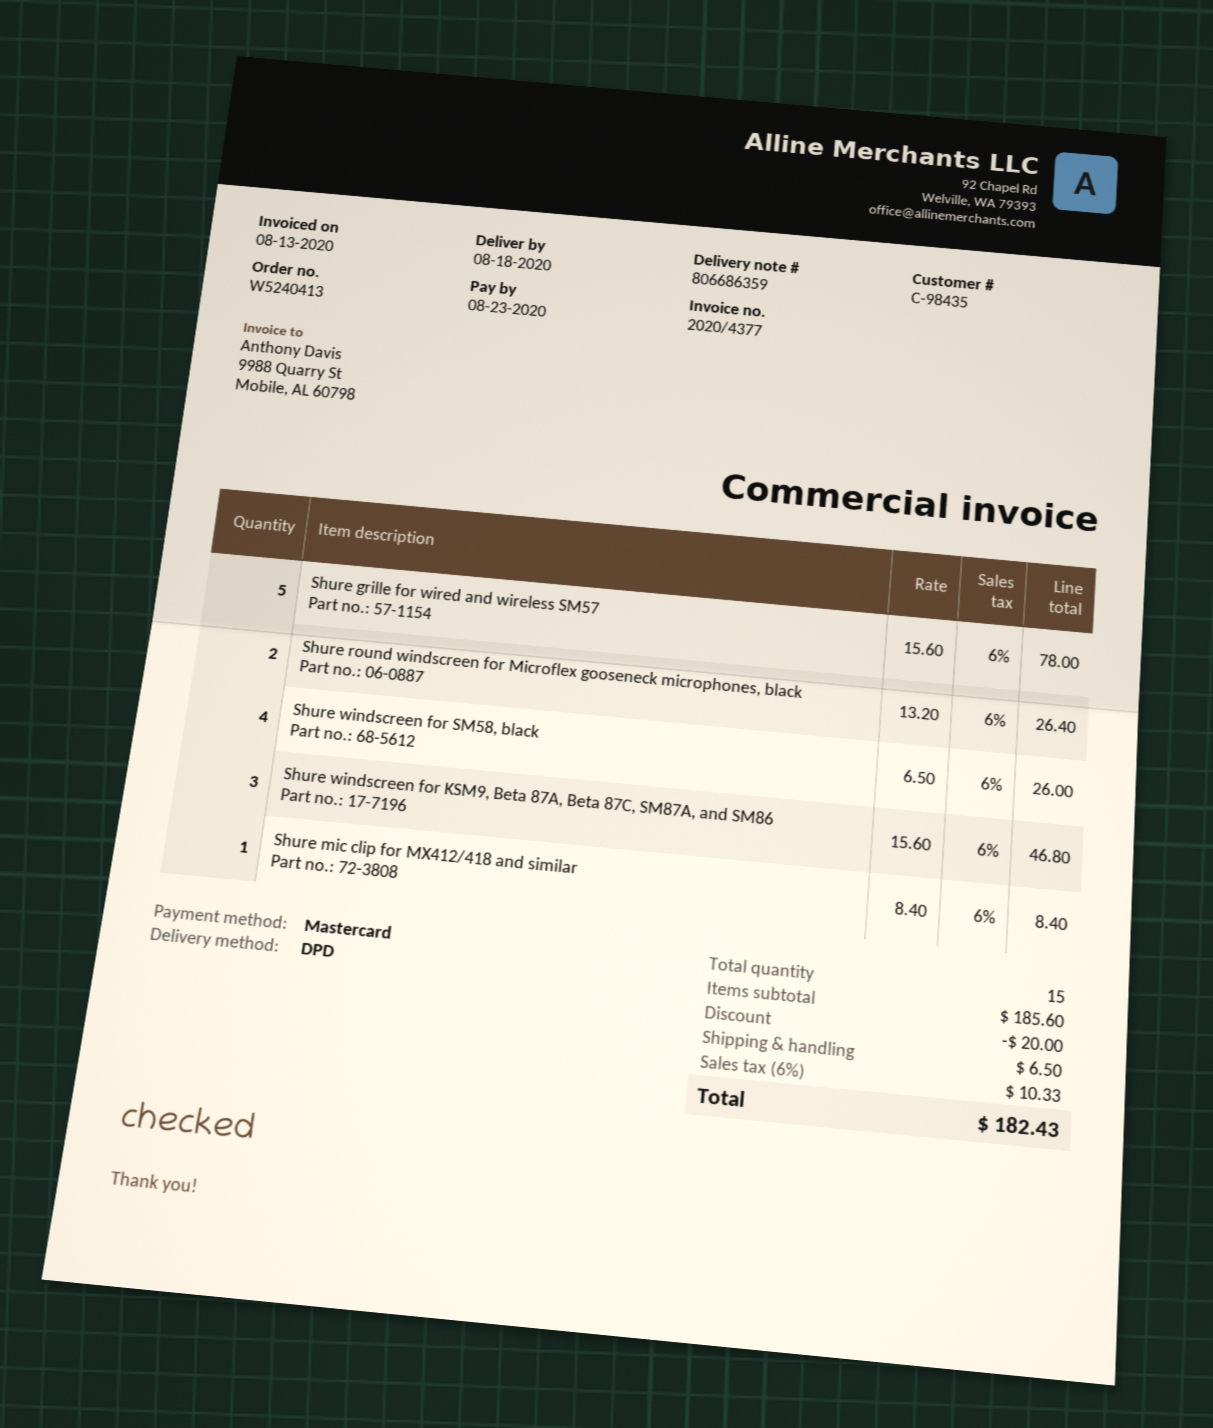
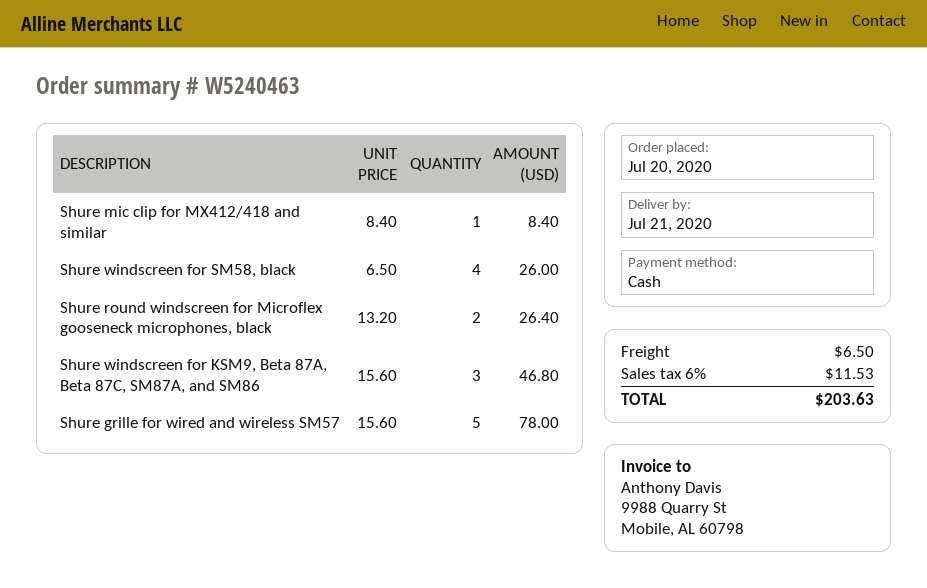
order number: W5240413 -> W5240463
delivery date: 2020-08-18 -> 2020-07-21
payment method: Mastercard -> cash
discount: 20.00 -> none
tax: 6% = 10.33 -> 6% = 11.53
total: 182.43 -> 203.63

